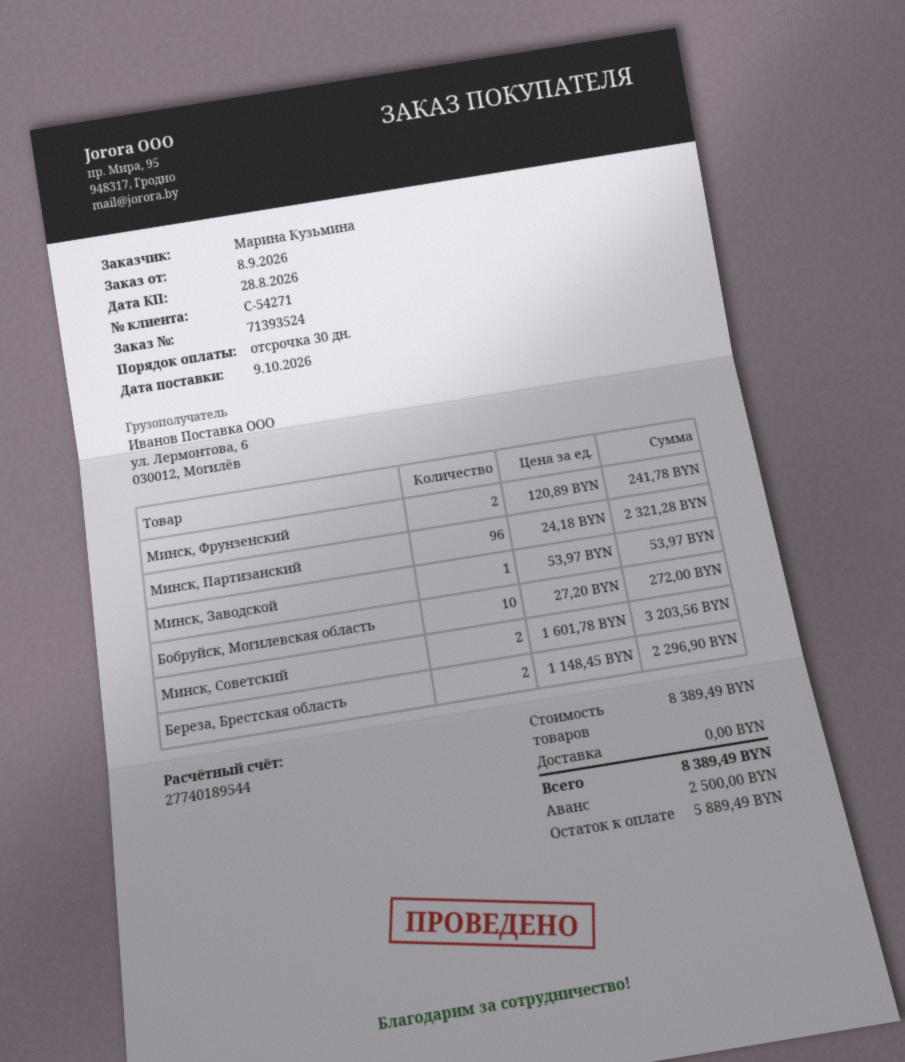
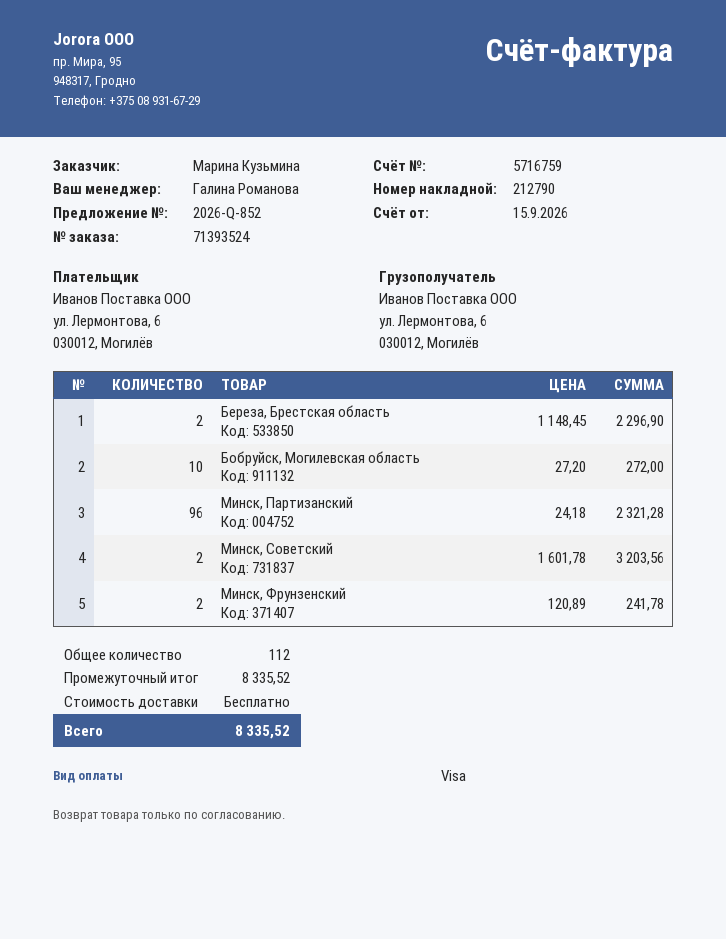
Минск, Заводской: 1 x 53.97 = 53.97 -> none
subtotal: 8389.49 -> 8335.52
total: 8389.49 -> 8335.52

